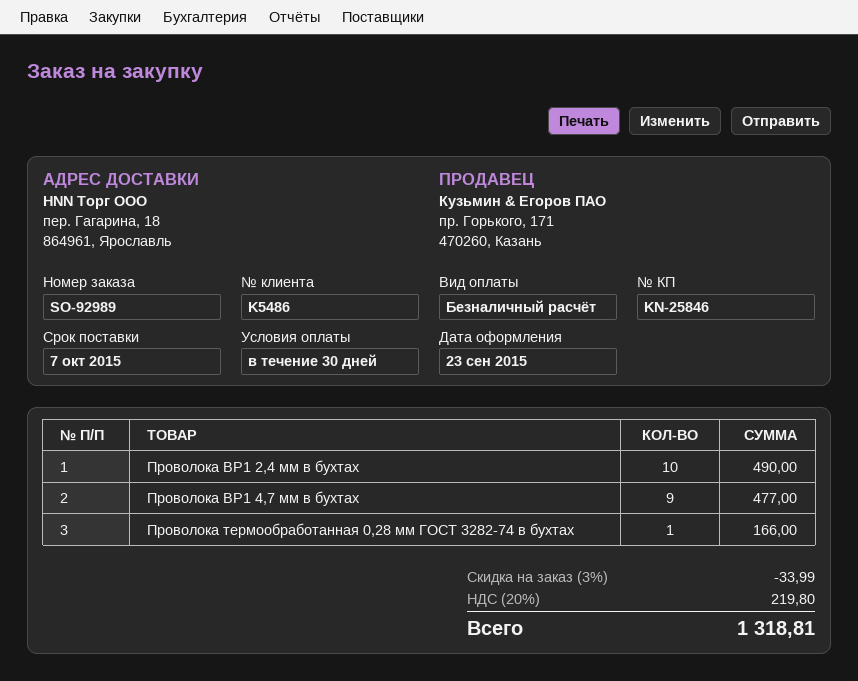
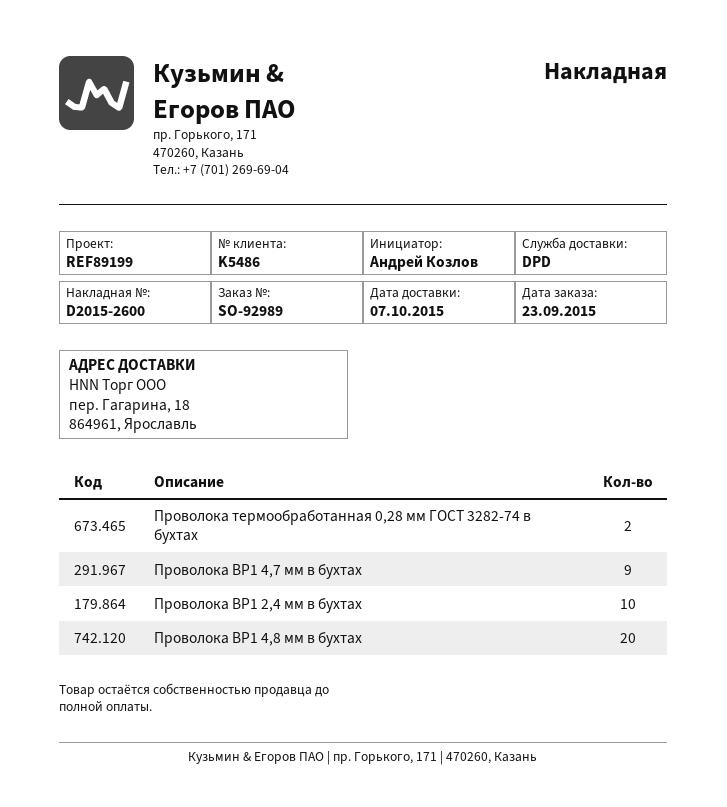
Проволока термообработанная 0,28 мм ГОСТ 3282-74 в бухтах: 1 -> 2
Проволока ВР1 4,8 мм в бухтах: none -> 20

